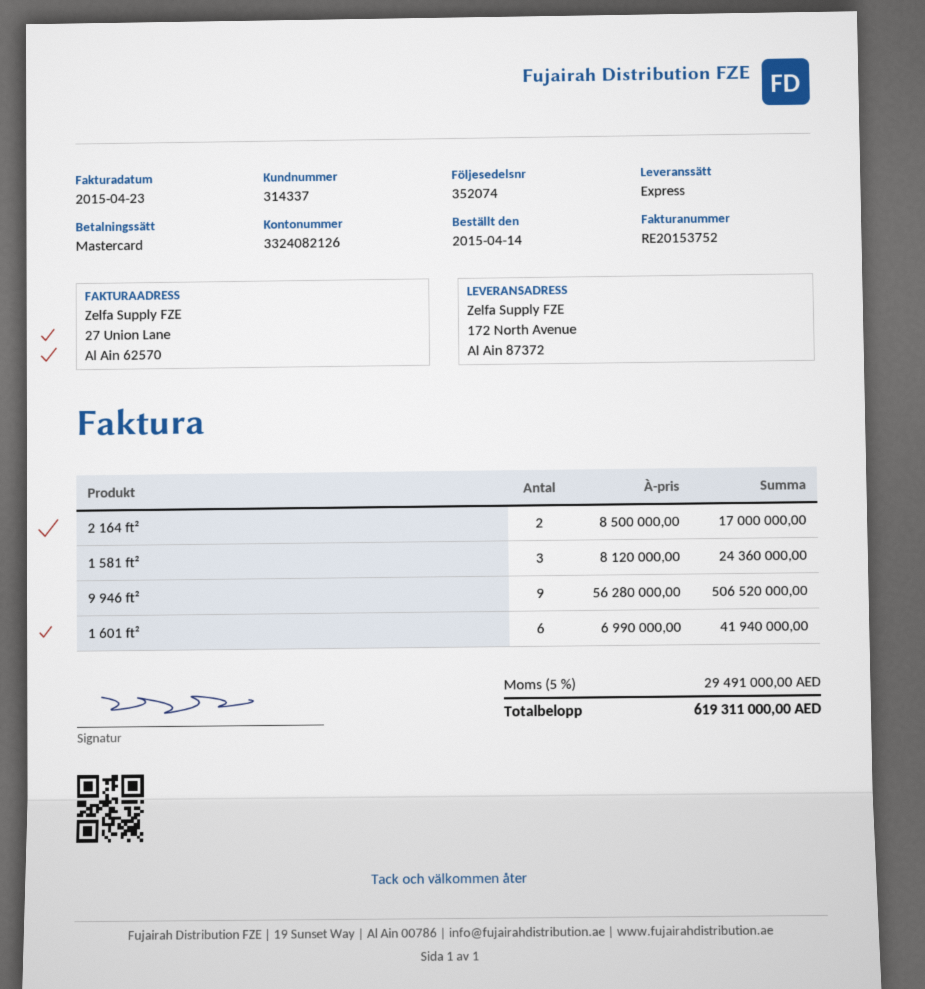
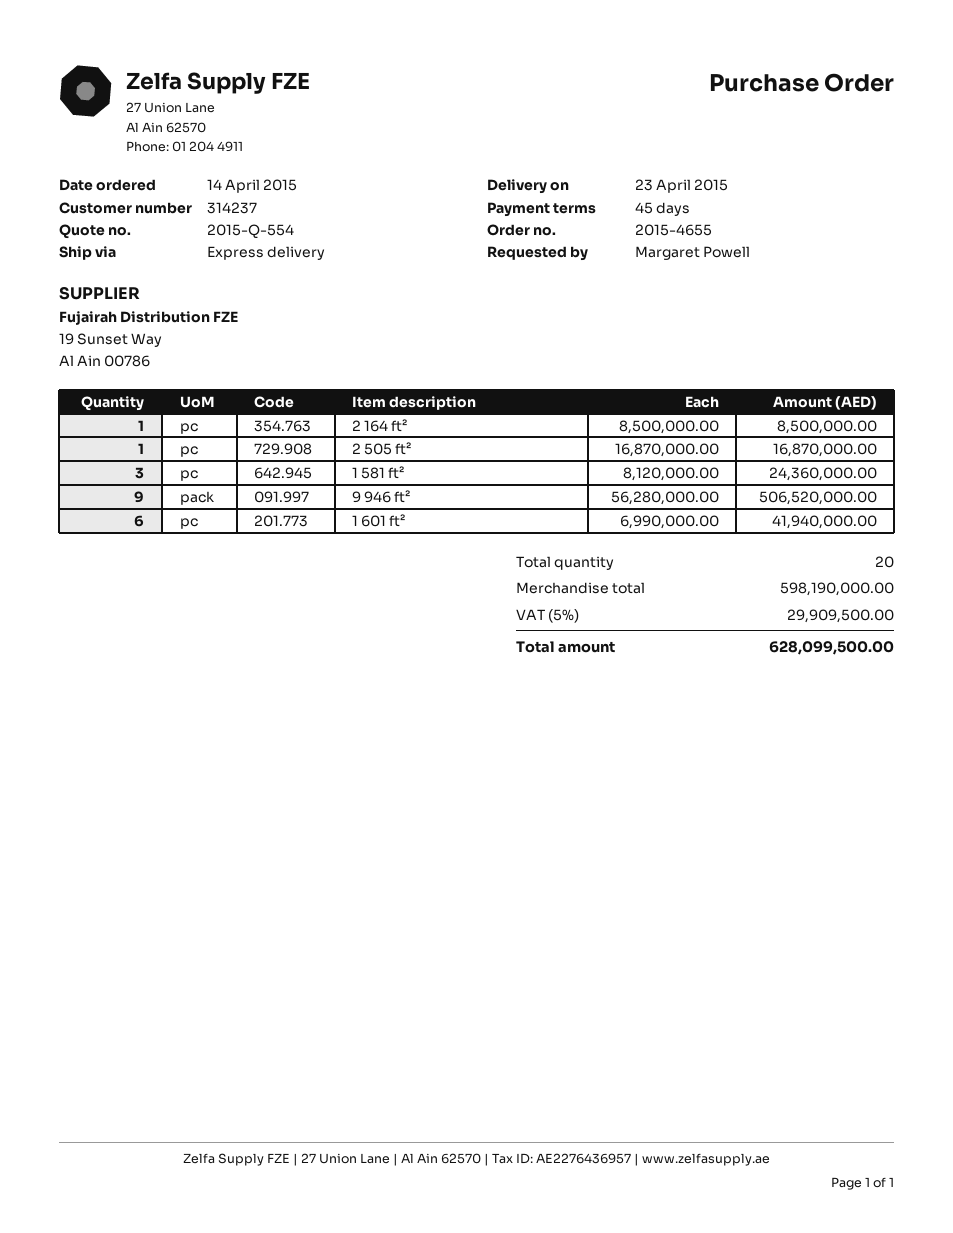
customer number: 314337 -> 314237
2 164 ft²: 2 x 8500000.00 = 17000000.00 -> 1 x 8500000.00 = 8500000.00
2 505 ft²: none -> 1 x 16870000.00 = 16870000.00
tax: 5% = 29491000.00 -> 5% = 29909500.00
total: 619311000.00 -> 628099500.00

